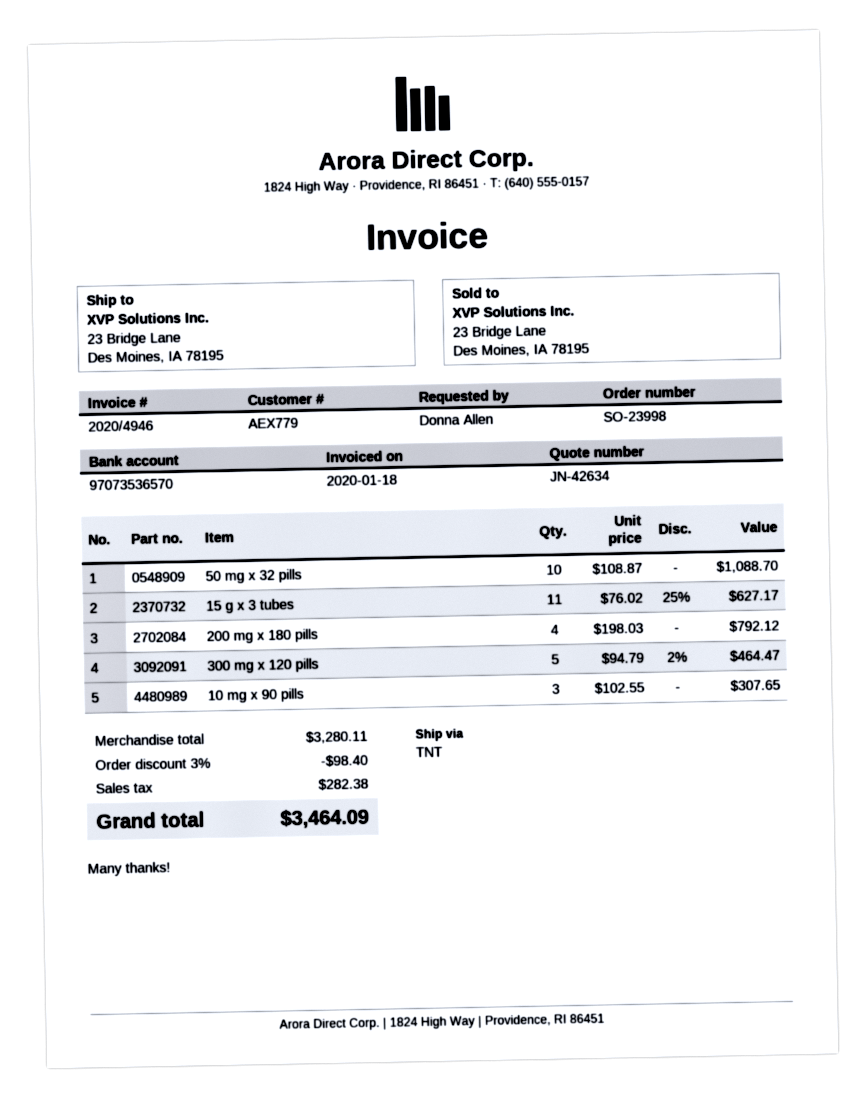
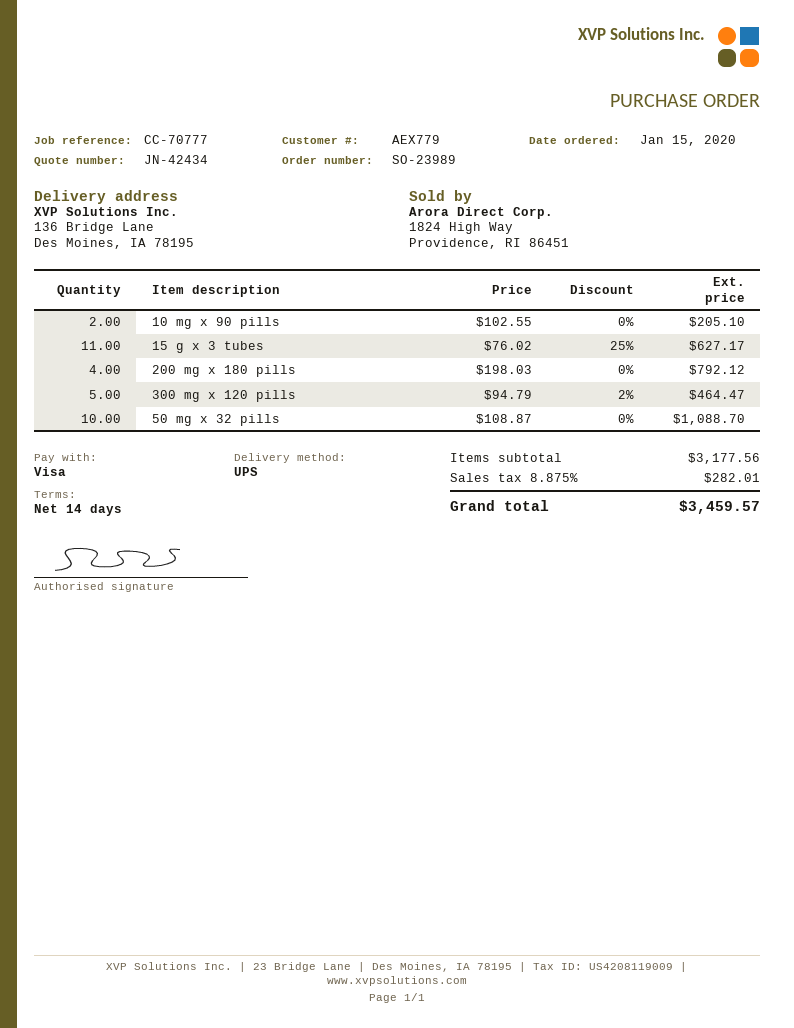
quote number: JN-42634 -> JN-42434
order number: SO-23998 -> SO-23989
shipping method: TNT -> UPS
ship to: 23 Bridge Lane, Des Moines, IA 78195 -> 136 Bridge Lane, Des Moines, IA 78195
10 mg x 90 pills: 3 x 102.55 = 307.65 -> 2 x 102.55 = 205.10
subtotal: 3280.11 -> 3177.56
discount: 3% = 98.40 -> none
tax: 282.38 -> 282.01
total: 3464.09 -> 3459.57

